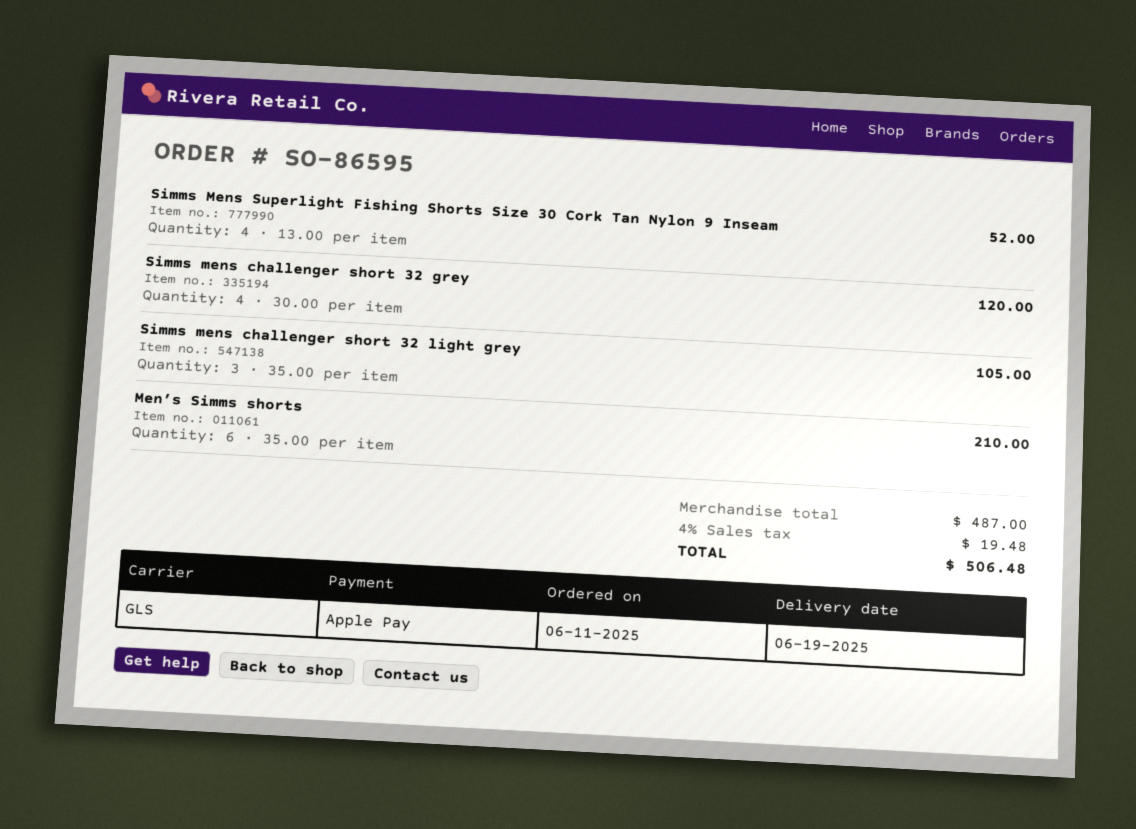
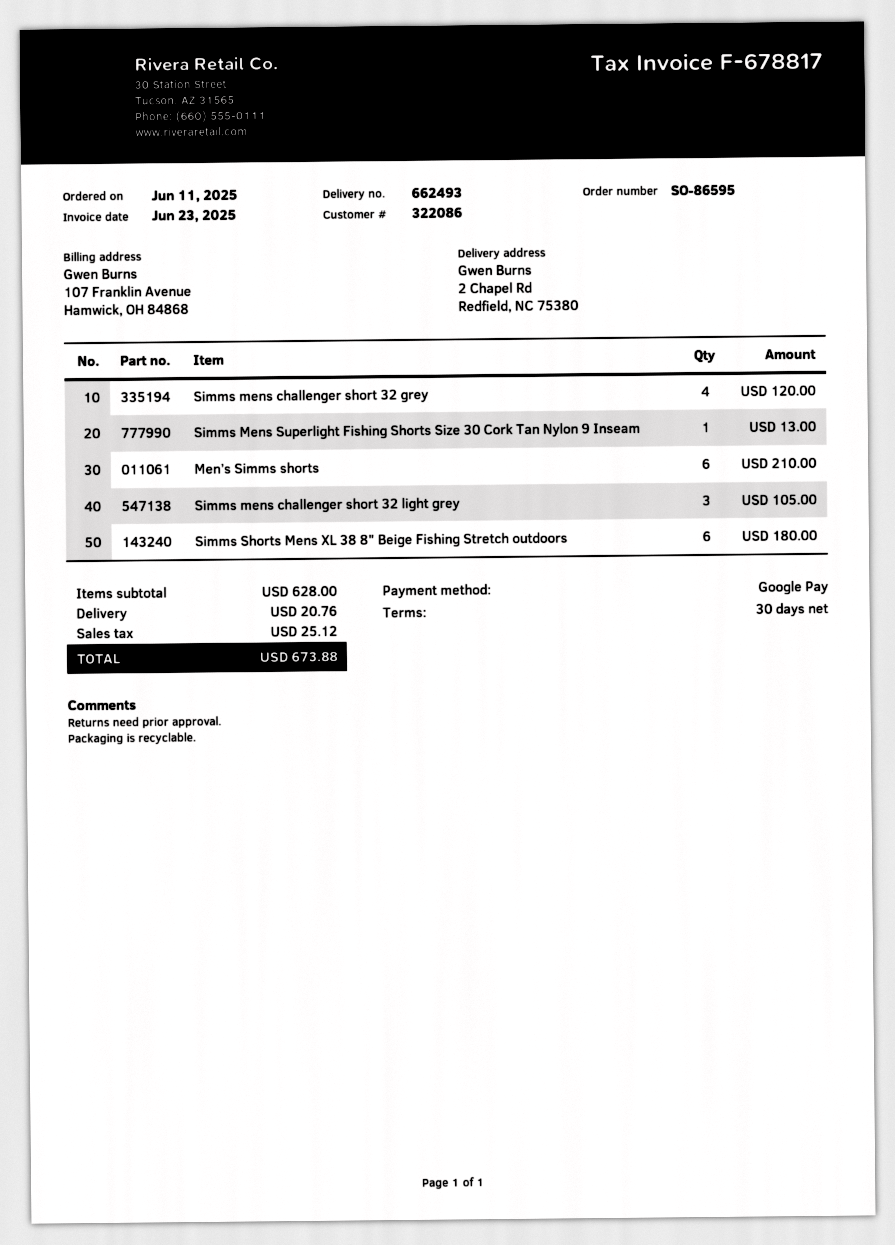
payment method: Apple Pay -> Google Pay
Simms Mens Superlight Fishing Shorts Size 30 Cork Tan Nylon 9 Inseam: 4 for 52.00 -> 1 for 13.00
Simms Shorts Mens XL 38 8" Beige Fishing Stretch outdoors: none -> 6 for 180.00
subtotal: 487.00 -> 628.00
shipping: none -> 20.76
tax: 19.48 -> 25.12
total: 506.48 -> 673.88

